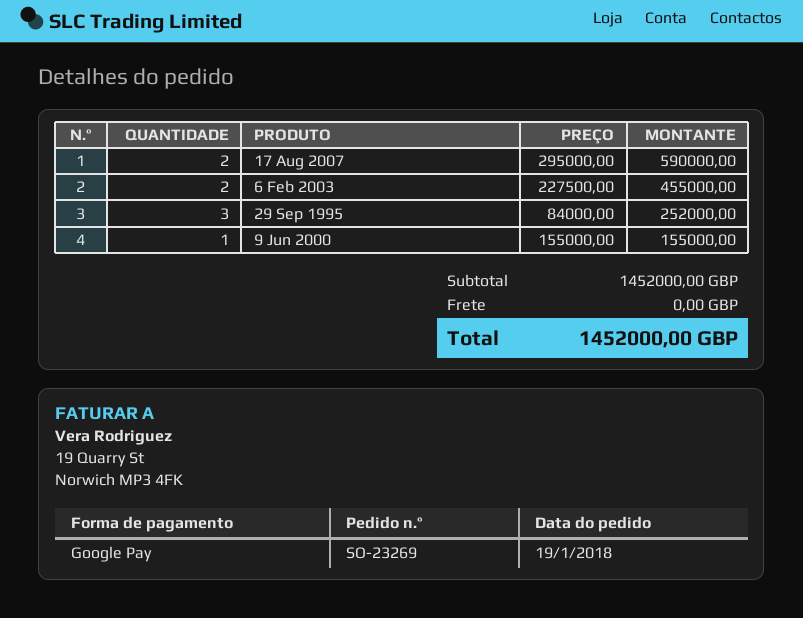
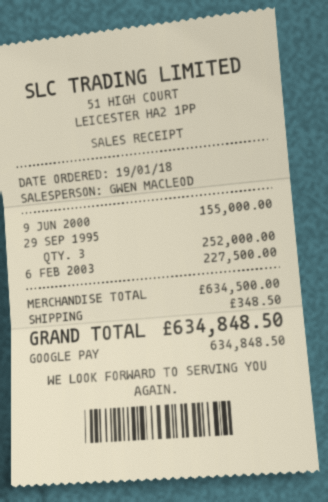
17 Aug 2007: 2 for 590000.00 -> none
6 Feb 2003: 2 for 455000.00 -> 1 for 227500.00
subtotal: 1452000.00 -> 634500.00
shipping: 0.00 -> 348.50
total: 1452000.00 -> 634848.50

